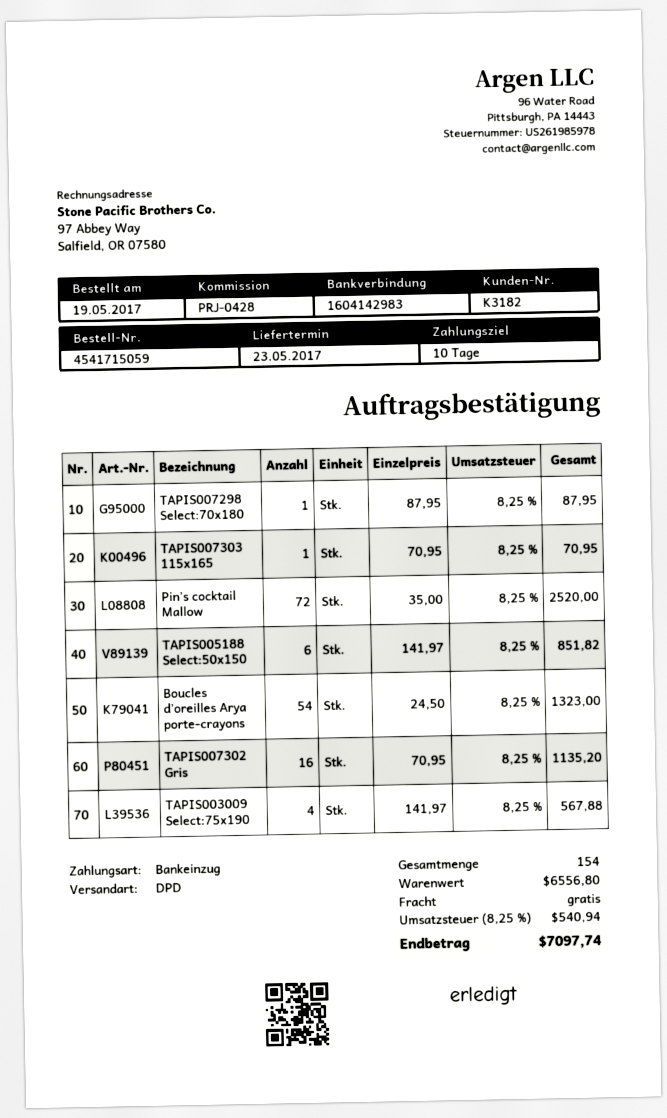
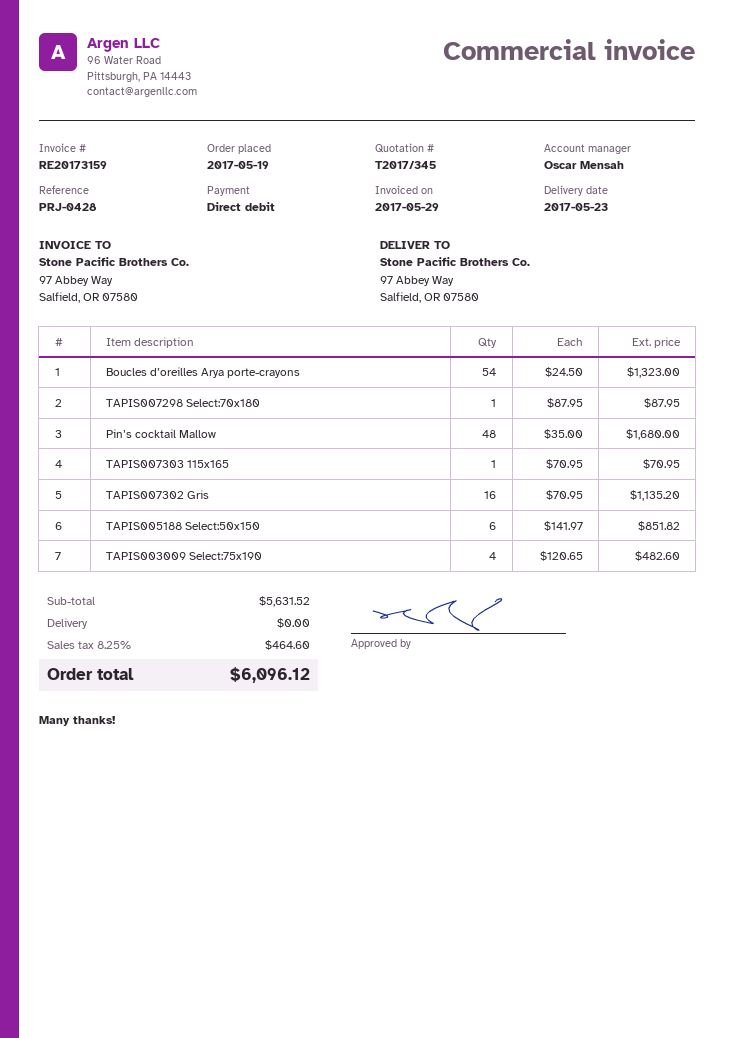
Pin’s cocktail Mallow: 72 x 35.00 = 2520.00 -> 48 x 35.00 = 1680.00
TAPIS003009 Select:75x190: 4 x 141.97 = 567.88 -> 4 x 120.65 = 482.60
subtotal: 6556.80 -> 5631.52
tax: 8.25% = 540.94 -> 8.25% = 464.60
total: 7097.74 -> 6096.12

